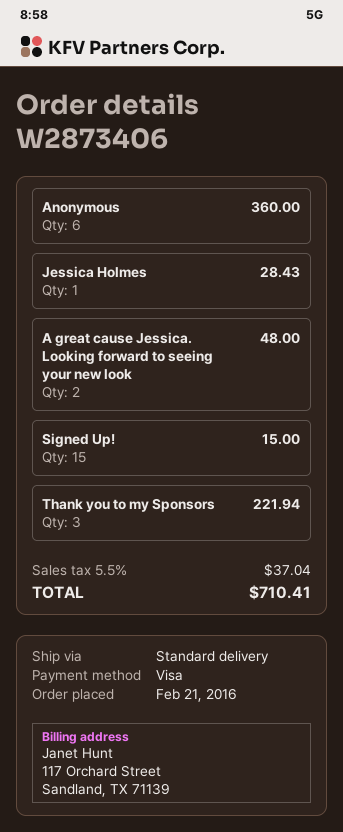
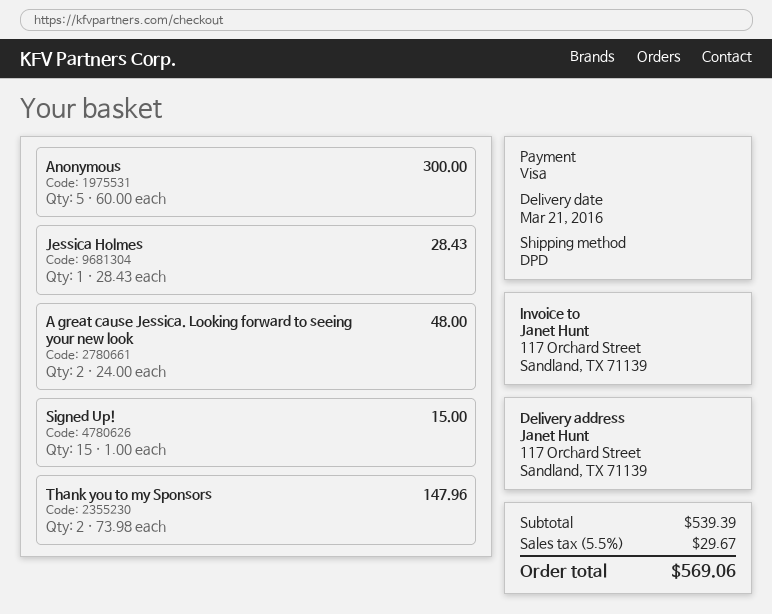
shipping method: standard -> DPD
Anonymous: 6 for 360.00 -> 5 for 300.00
Thank you to my Sponsors: 3 for 221.94 -> 2 for 147.96
tax: 5.5% = 37.04 -> 5.5% = 29.67
total: 710.41 -> 569.06

